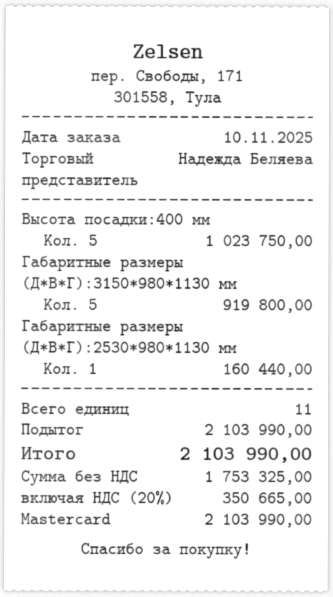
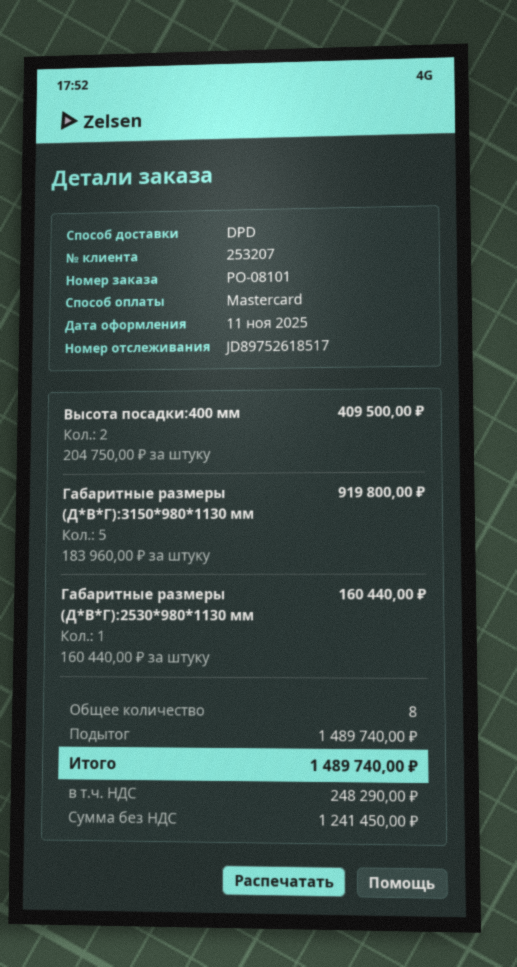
order date: 2025-11-10 -> 2025-11-11
Высота посадки:400 мм: 5 for 1023750.00 -> 2 for 409500.00
total quantity: 11 -> 8
subtotal: 2103990.00 -> 1489740.00
net: 1753325.00 -> 1241450.00
tax: 350665.00 -> 248290.00
total: 2103990.00 -> 1489740.00

